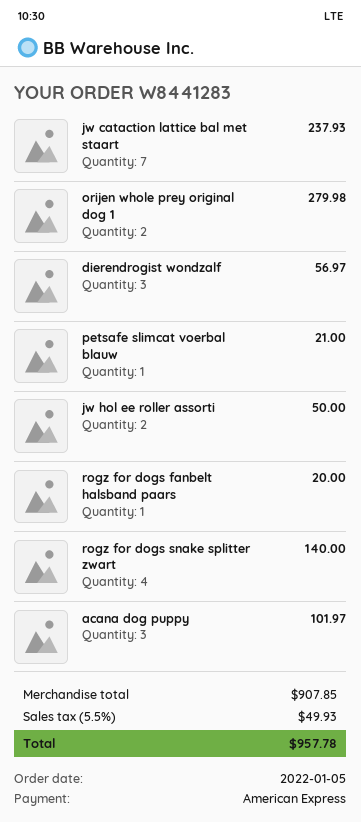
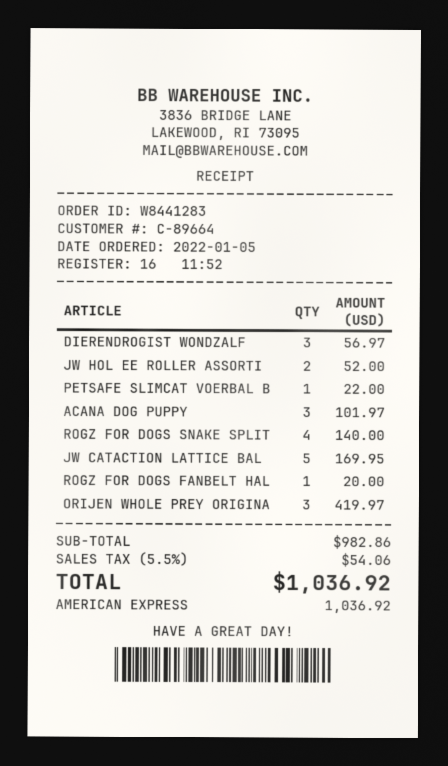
jw cataction lattice bal met staart: 7 for 237.93 -> 5 for 169.95
orijen whole prey original dog 1: 2 for 279.98 -> 3 for 419.97
petsafe slimcat voerbal blauw: 1 for 21.00 -> 1 for 22.00
jw hol ee roller assorti: 2 for 50.00 -> 2 for 52.00
subtotal: 907.85 -> 982.86
tax: 5.5% = 49.93 -> 5.5% = 54.06
total: 957.78 -> 1036.92

